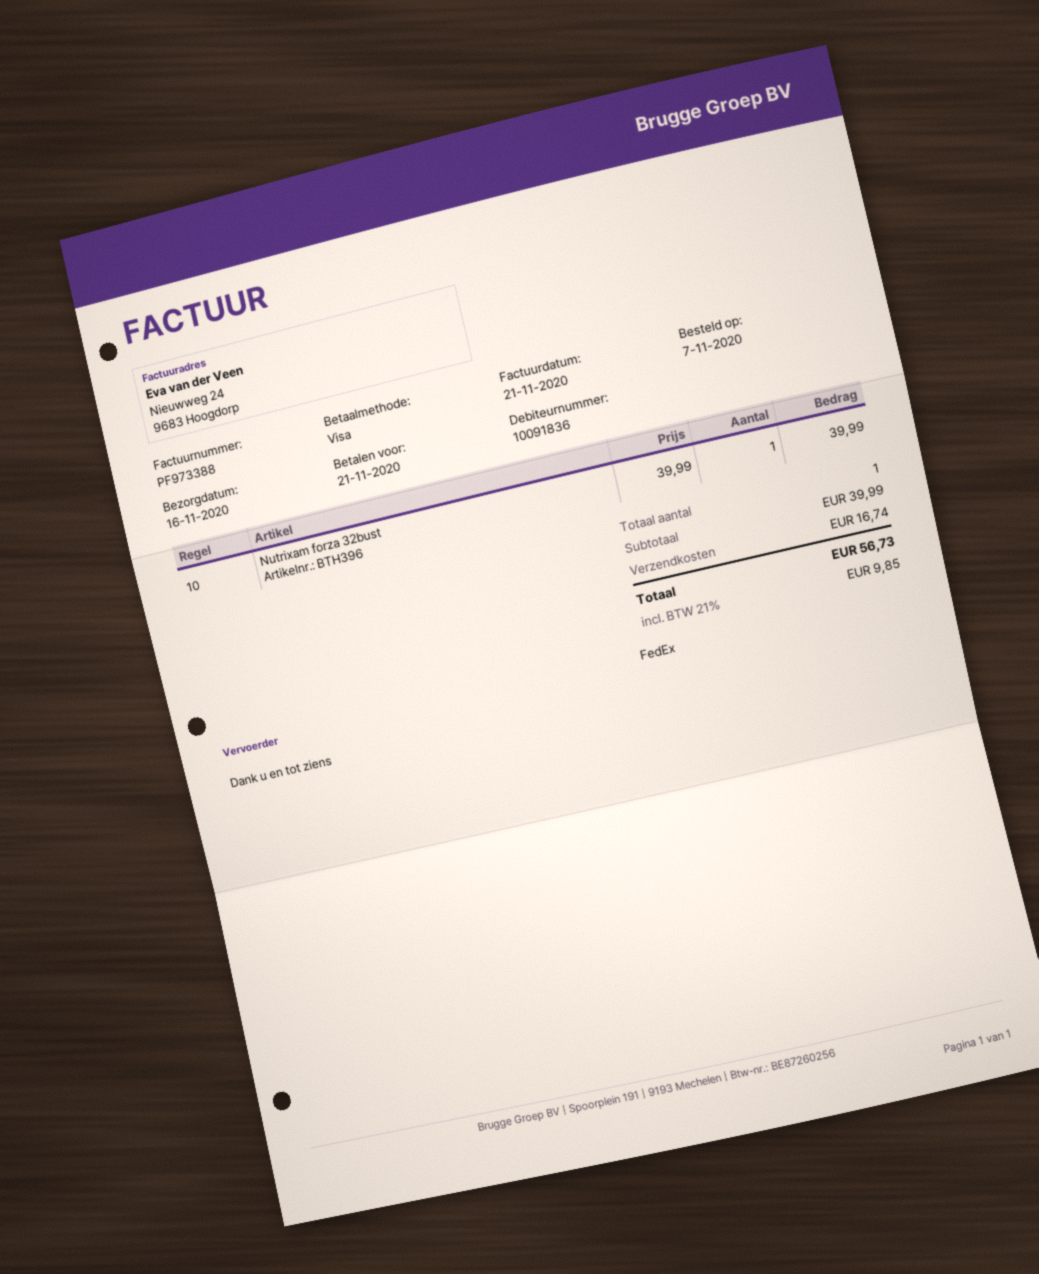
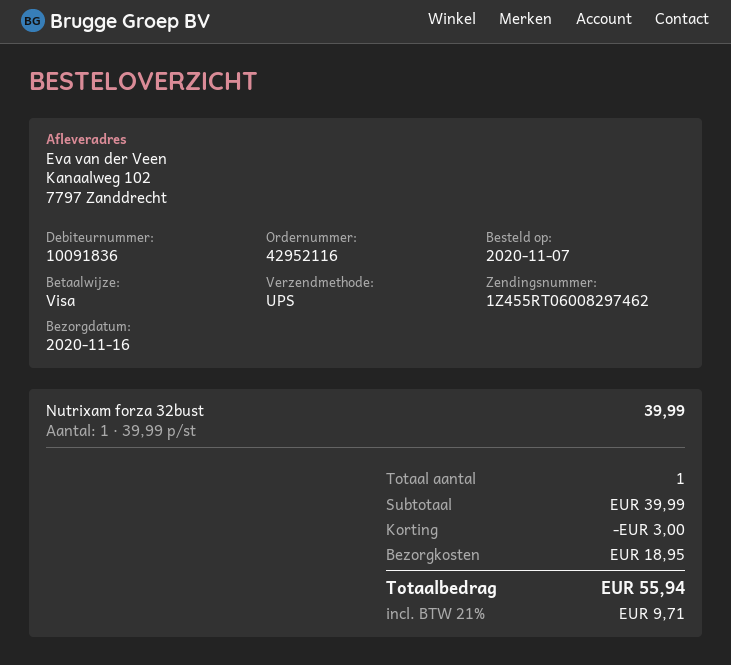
shipping method: FedEx -> UPS
discount: none -> 3.00
shipping: 16.74 -> 18.95
tax: 21% = 9.85 -> 21% = 9.71
total: 56.73 -> 55.94

